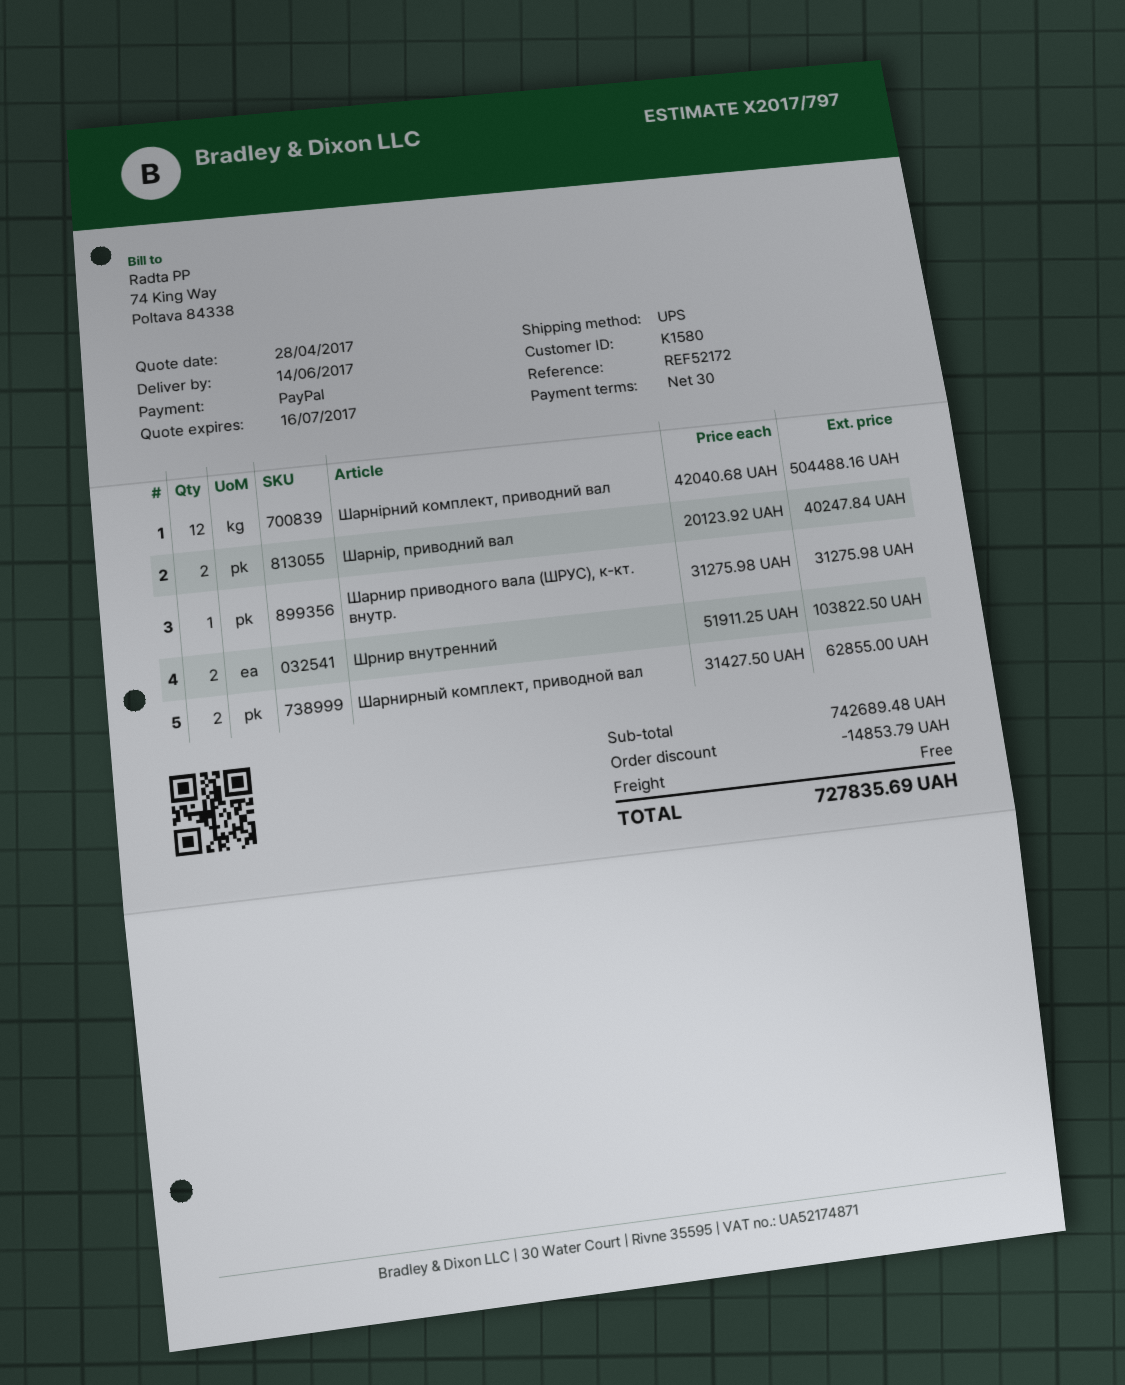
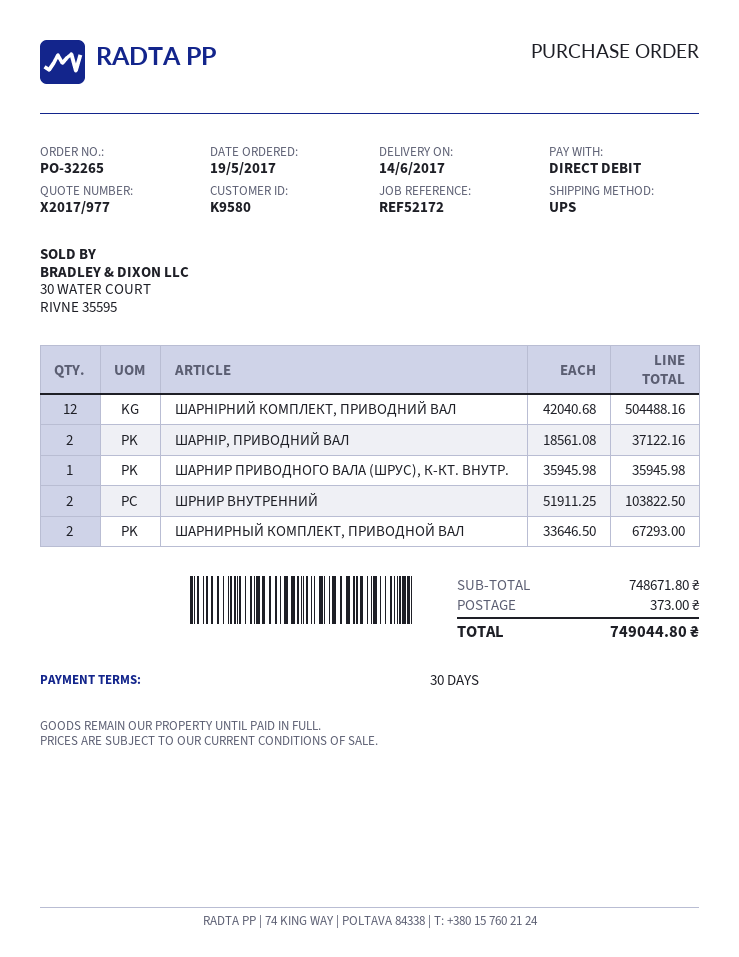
quote number: X2017/797 -> X2017/977
customer number: K1580 -> K9580
payment method: PayPal -> direct debit
Шарнір, приводний вал: 2 x 20123.92 = 40247.84 -> 2 x 18561.08 = 37122.16
Шарнир приводного вала (ШРУС), к-кт. внутр.: 1 x 31275.98 = 31275.98 -> 1 x 35945.98 = 35945.98
Шарнирный комплект, приводной вал: 2 x 31427.50 = 62855.00 -> 2 x 33646.50 = 67293.00
subtotal: 742689.48 -> 748671.80
discount: 14853.79 -> none
shipping: 0.00 -> 373.00
total: 727835.69 -> 749044.80

